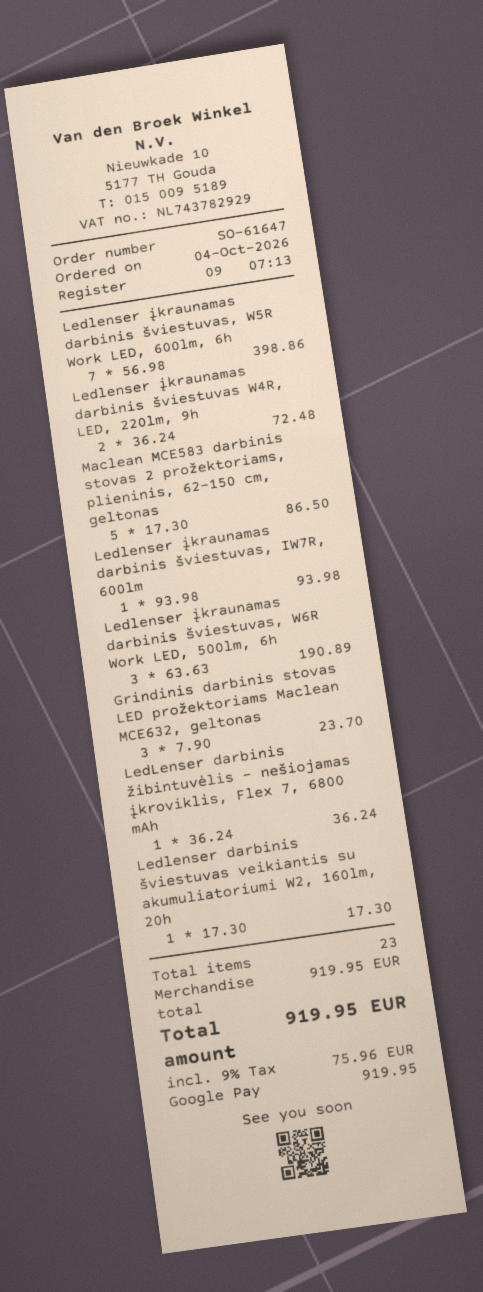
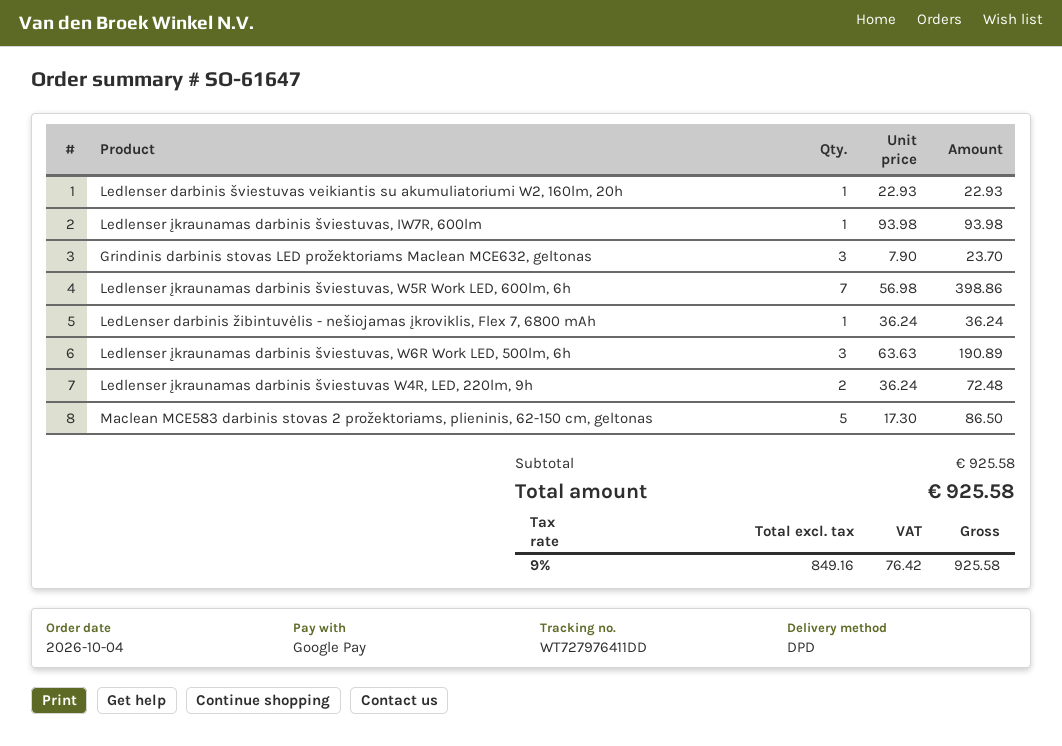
Ledlenser darbinis šviestuvas veikiantis su akumuliatoriumi W2, 160lm, 20h: 1 x 17.30 = 17.30 -> 1 x 22.93 = 22.93
subtotal: 919.95 -> 925.58
tax: 9% = 75.96 -> 9% = 76.42
total: 919.95 -> 925.58

